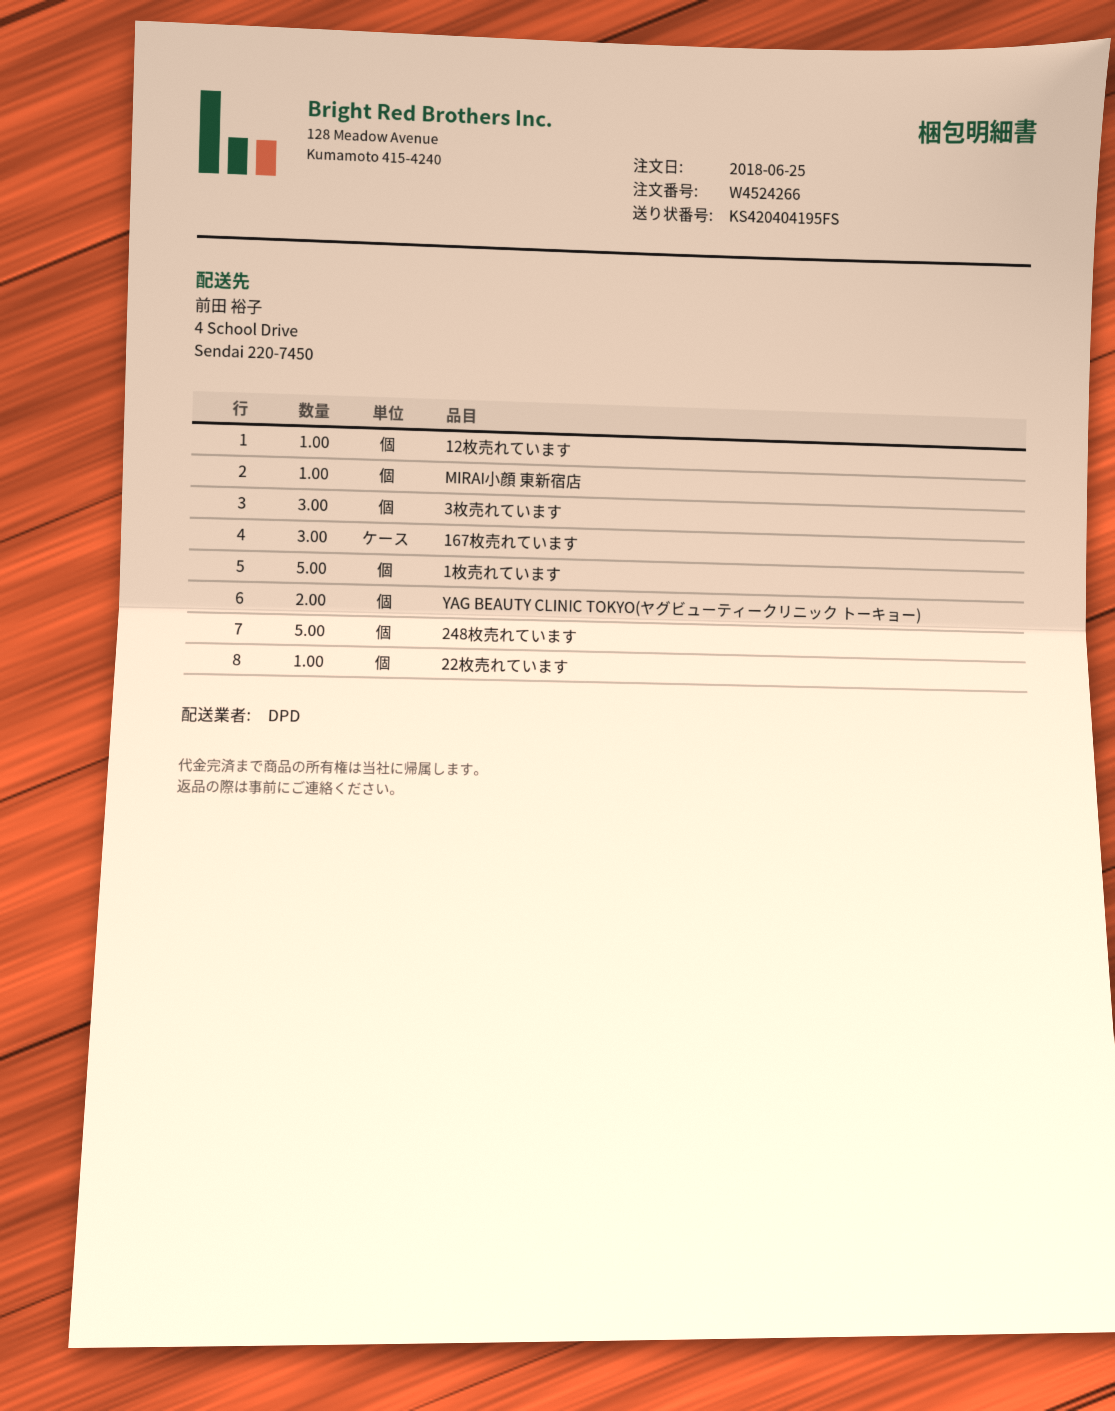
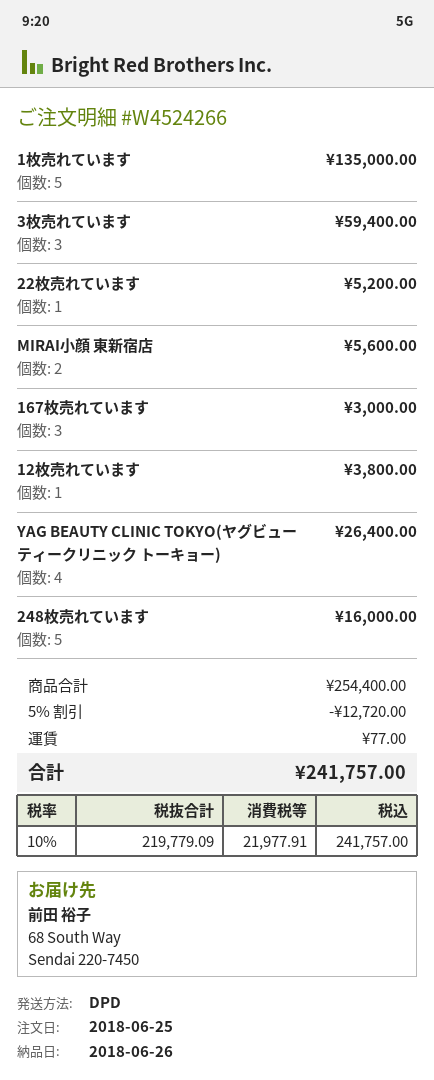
ship to: 4 School Drive, Sendai 220-7450 -> 68 South Way, Sendai 220-7450
MIRAI小顔 東新宿店: 1 -> 2
YAG BEAUTY CLINIC TOKYO(ヤグビューティークリニック トーキョー): 2 -> 4

